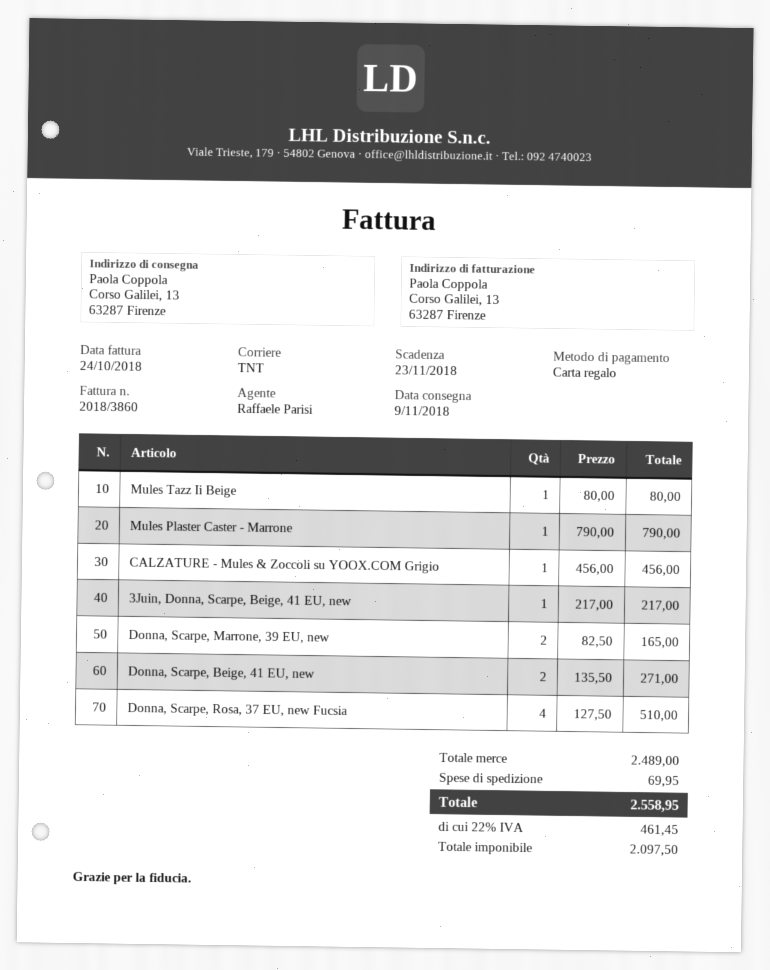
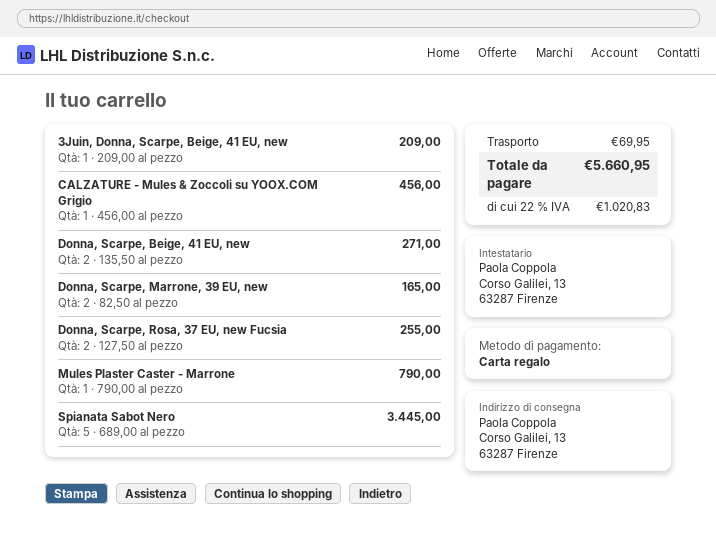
Mules Tazz Ii Beige: 1 x 80.00 = 80.00 -> none
3Juin, Donna, Scarpe, Beige, 41 EU, new: 1 x 217.00 = 217.00 -> 1 x 209.00 = 209.00
Donna, Scarpe, Rosa, 37 EU, new Fucsia: 4 x 127.50 = 510.00 -> 2 x 127.50 = 255.00
Spianata Sabot Nero: none -> 5 x 689.00 = 3445.00
tax: 22% = 461.45 -> 22% = 1020.83
total: 2558.95 -> 5660.95

